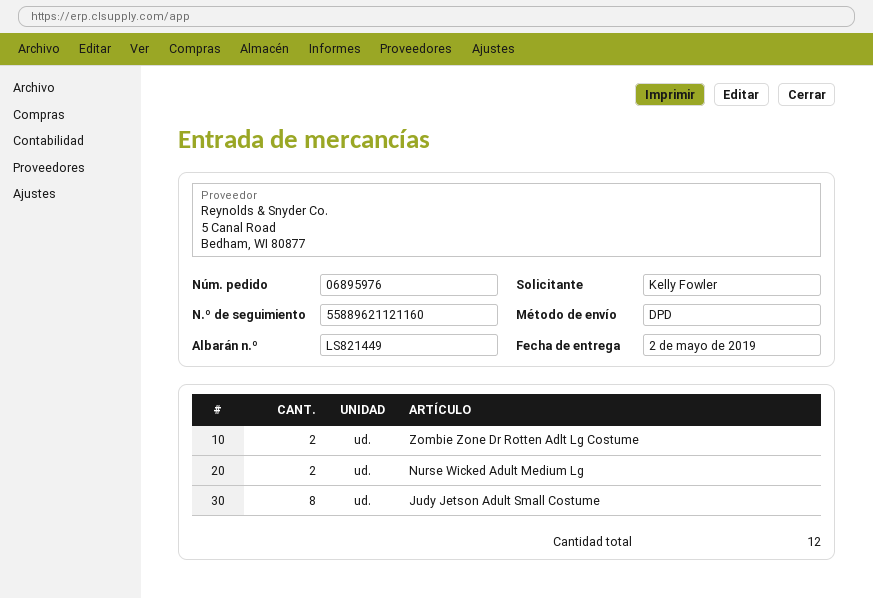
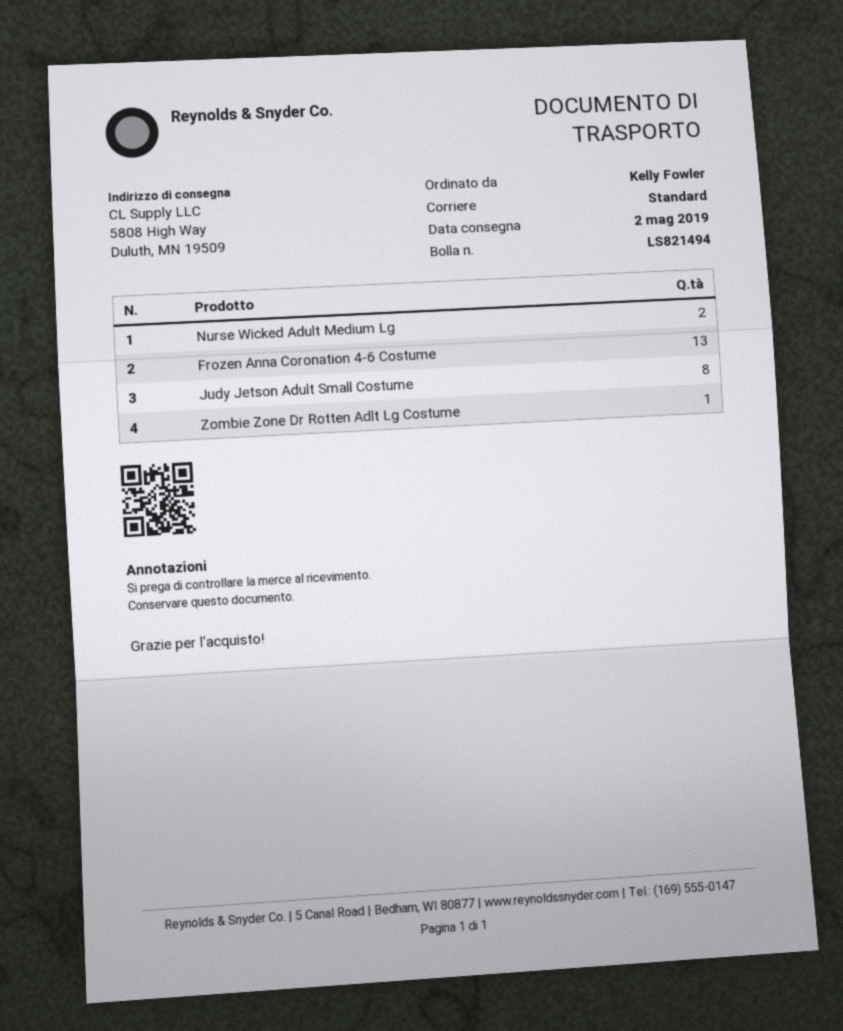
delivery note number: LS821449 -> LS821494
shipping method: DPD -> standard
Zombie Zone Dr Rotten Adlt Lg Costume: 2 -> 1
Frozen Anna Coronation 4-6 Costume: none -> 13

